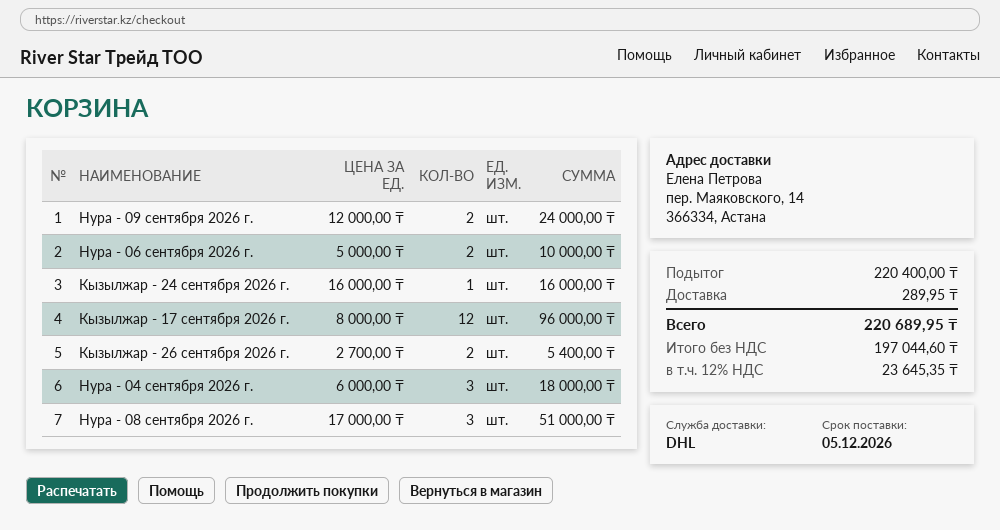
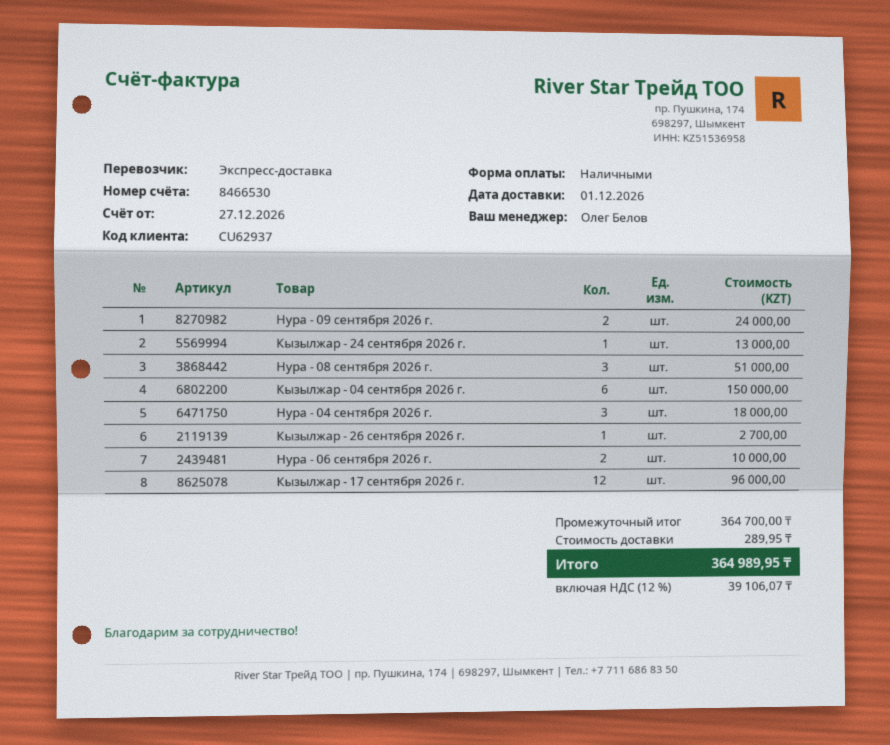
delivery date: 2026-12-05 -> 2026-12-01
shipping method: DHL -> express
Кызылжар - 24 сентября 2026 г.: 1 for 16000.00 -> 1 for 13000.00
Кызылжар - 26 сентября 2026 г.: 2 for 5400.00 -> 1 for 2700.00
Кызылжар - 04 сентября 2026 г.: none -> 6 for 150000.00
subtotal: 220400.00 -> 364700.00
tax: 12% = 23645.35 -> 12% = 39106.07
total: 220689.95 -> 364989.95

